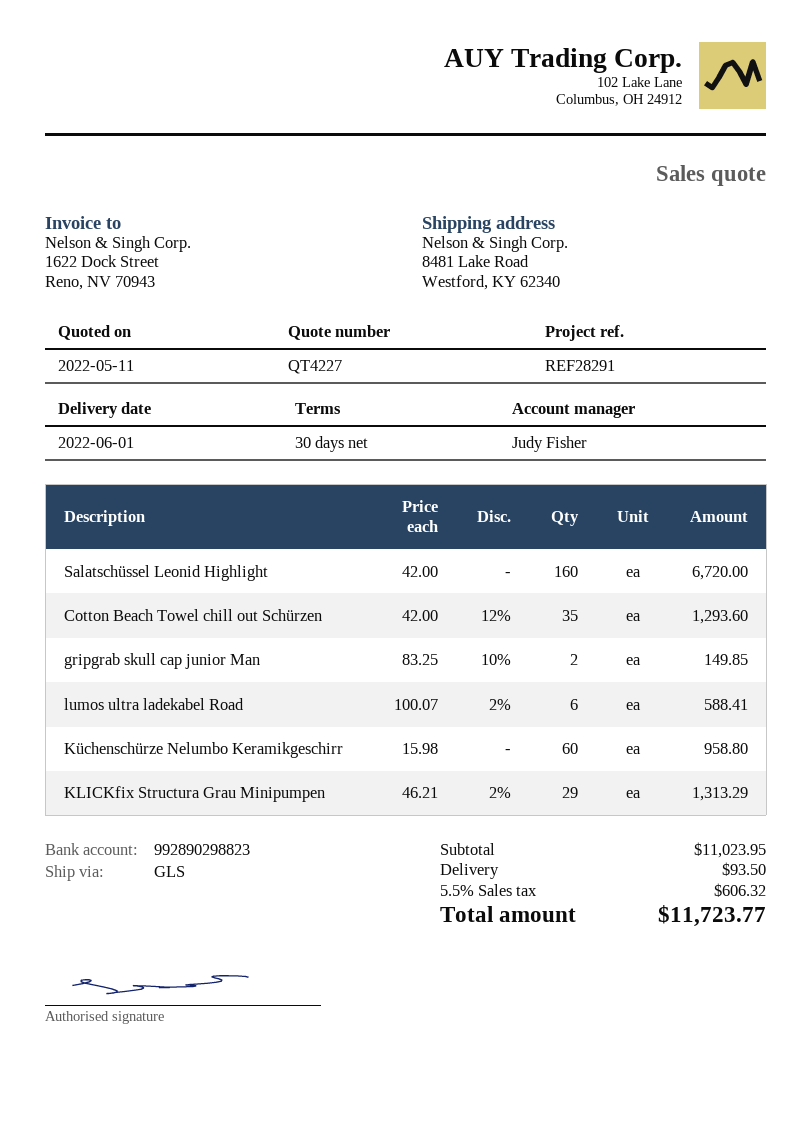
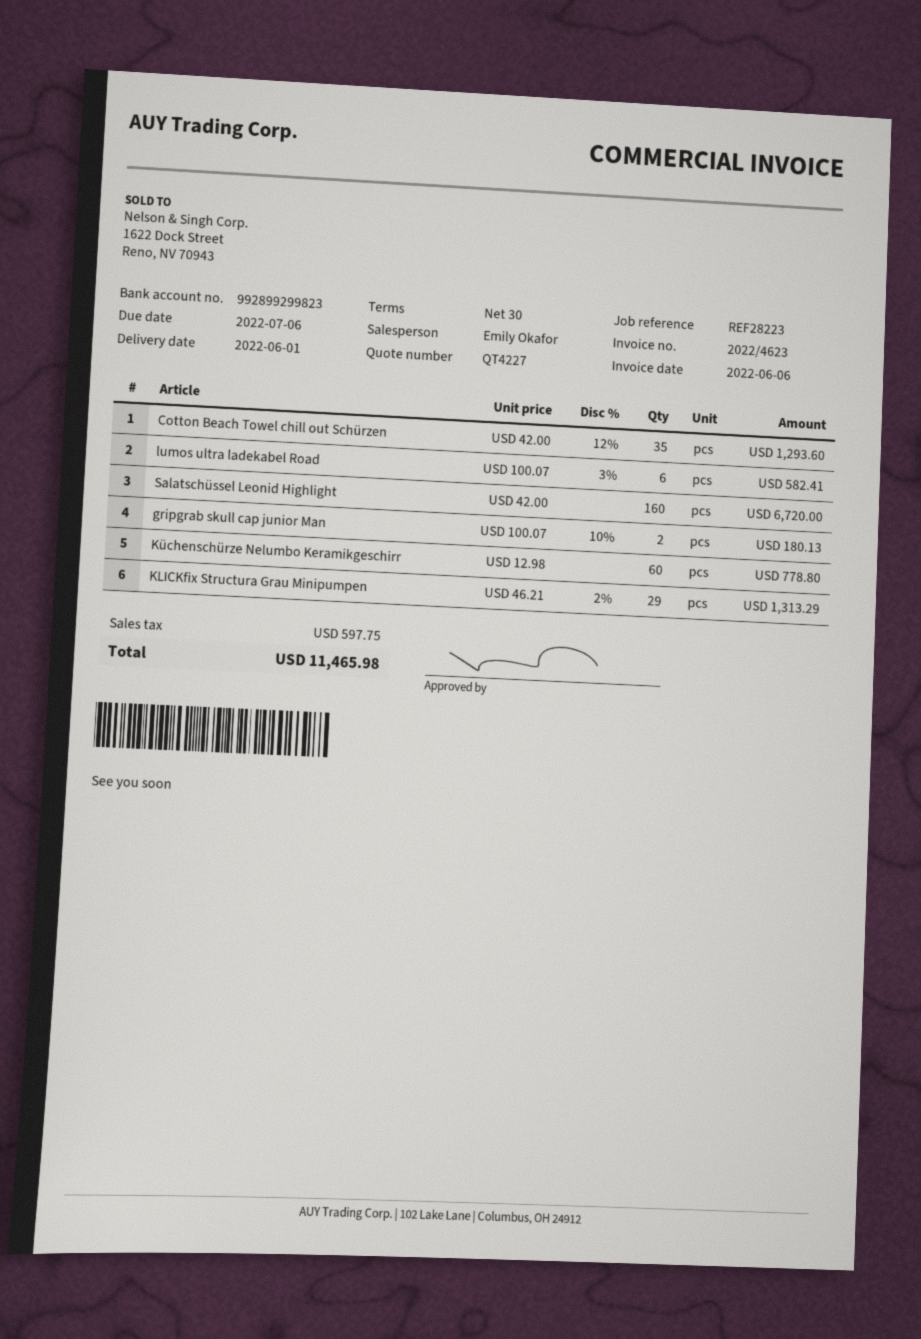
reference: REF28291 -> REF28223
sales rep: Judy Fisher -> Emily Okafor
bank account: 992890298823 -> 992899299823
gripgrab skull cap junior Man: 2 x 83.25 - 10% = 149.85 -> 2 x 100.07 - 10% = 180.13
lumos ultra ladekabel Road: 6 x 100.07 - 2% = 588.41 -> 6 x 100.07 - 3% = 582.41
Küchenschürze Nelumbo Keramikgeschirr: 60 x 15.98 = 958.80 -> 60 x 12.98 = 778.80
shipping: 93.50 -> none
tax: 606.32 -> 597.75
total: 11723.77 -> 11465.98

